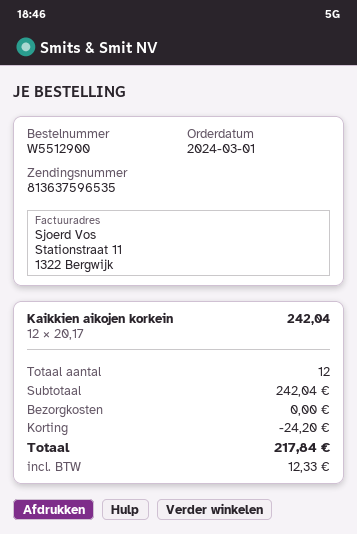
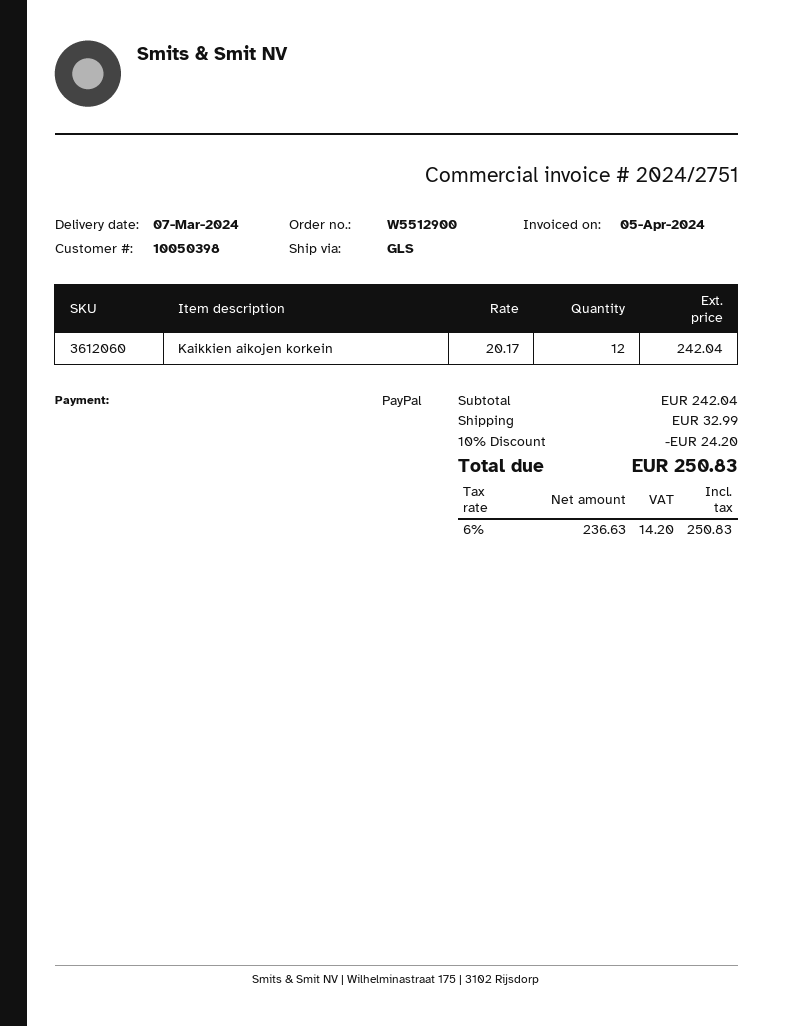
shipping: 0.00 -> 32.99
tax: 12.33 -> 14.20
total: 217.84 -> 250.83

